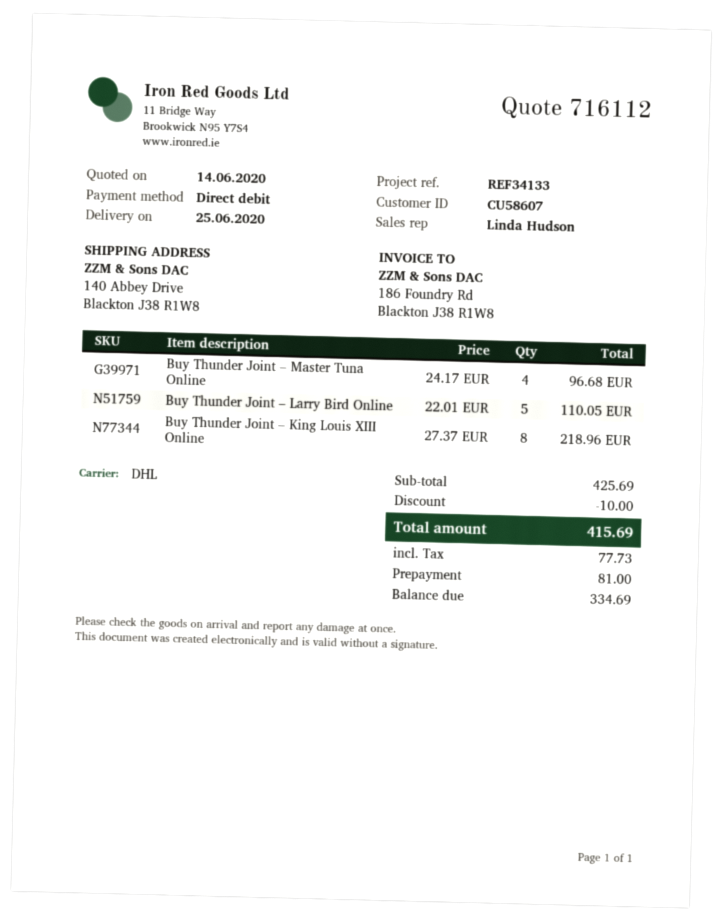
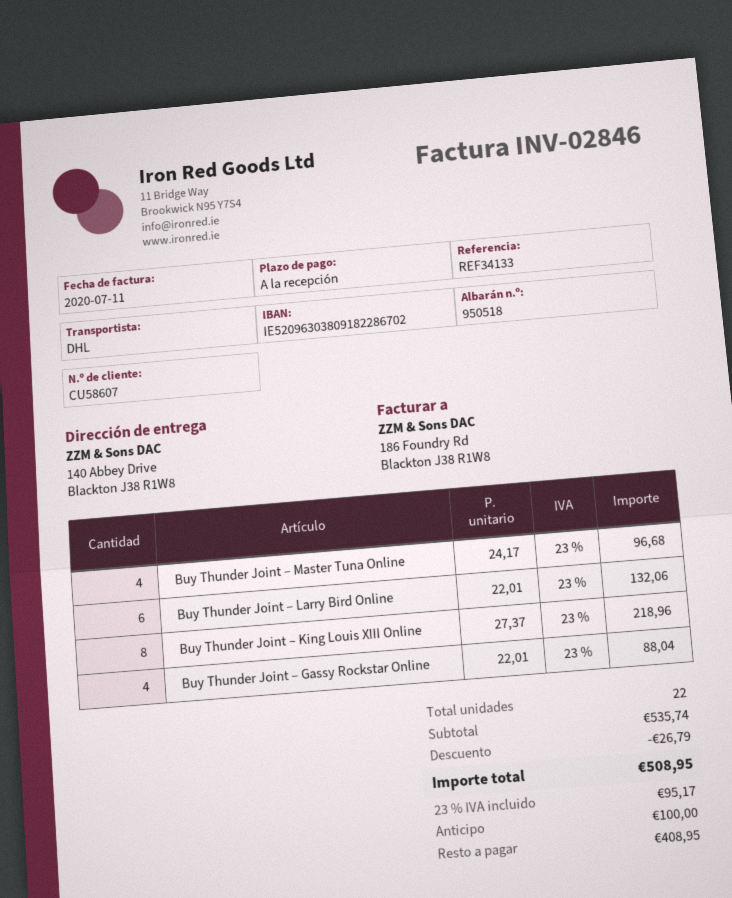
Buy Thunder Joint – Larry Bird Online: 5 x 22.01 = 110.05 -> 6 x 22.01 = 132.06
Buy Thunder Joint – Gassy Rockstar Online: none -> 4 x 22.01 = 88.04
subtotal: 425.69 -> 535.74
discount: 10.00 -> 26.79
tax: 77.73 -> 95.17
total: 415.69 -> 508.95
deposit: 81.00 -> 100.00
balance: 334.69 -> 408.95

